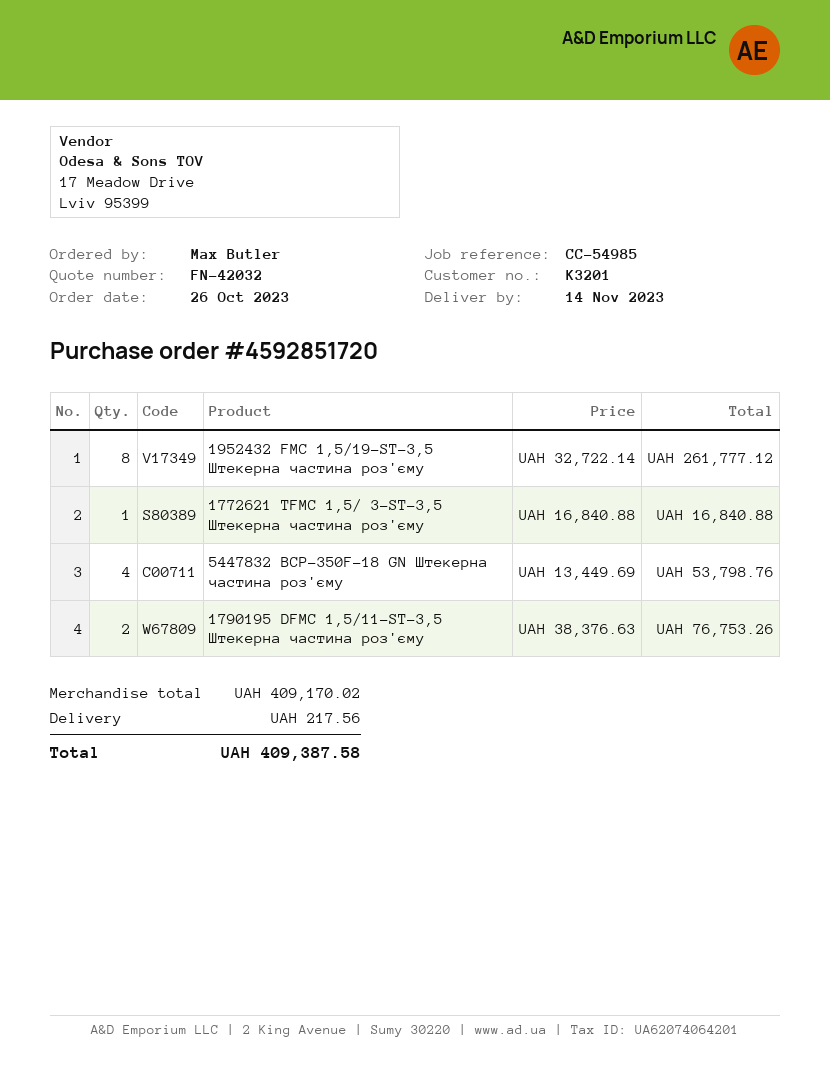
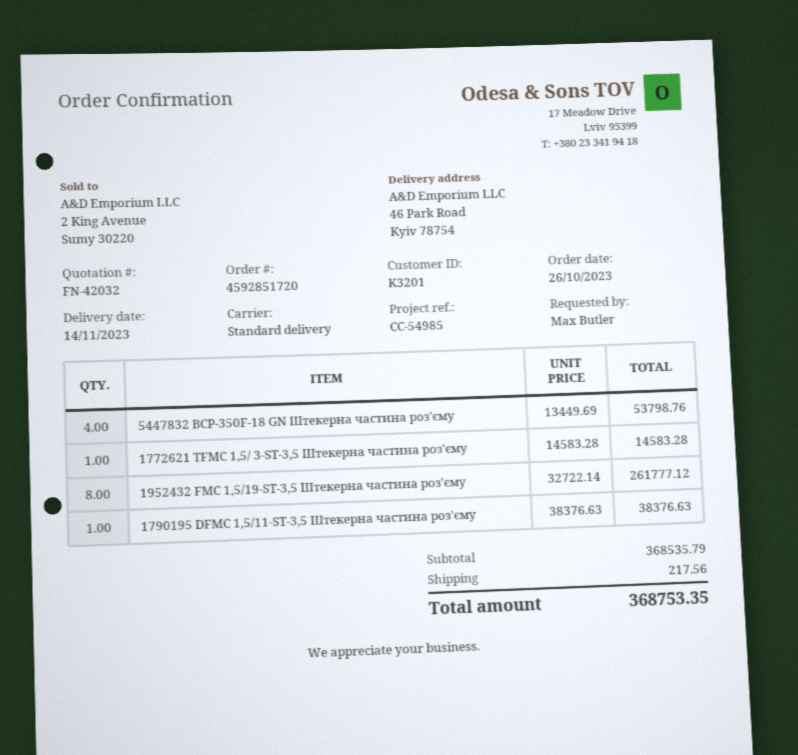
1772621 TFMC 1,5/ 3-ST-3,5 Штекерна частина роз'єму: 1 x 16840.88 = 16840.88 -> 1 x 14583.28 = 14583.28
1790195 DFMC 1,5/11-ST-3,5 Штекерна частина роз'єму: 2 x 38376.63 = 76753.26 -> 1 x 38376.63 = 38376.63
subtotal: 409170.02 -> 368535.79
total: 409387.58 -> 368753.35

